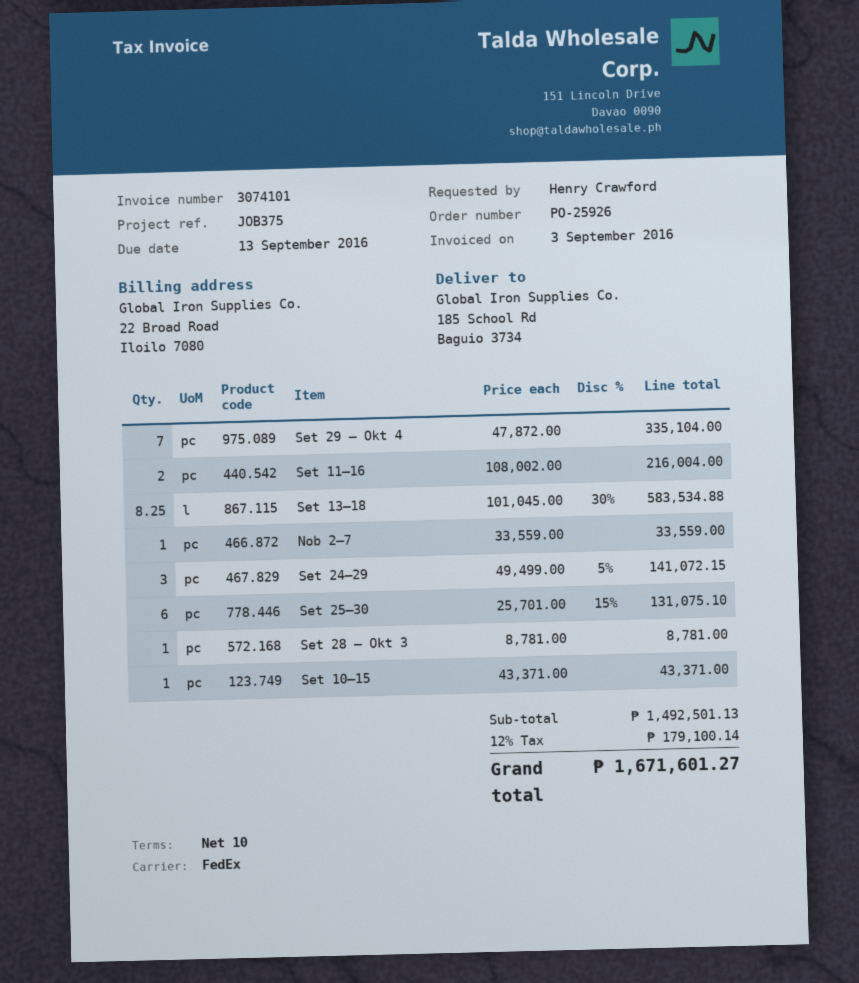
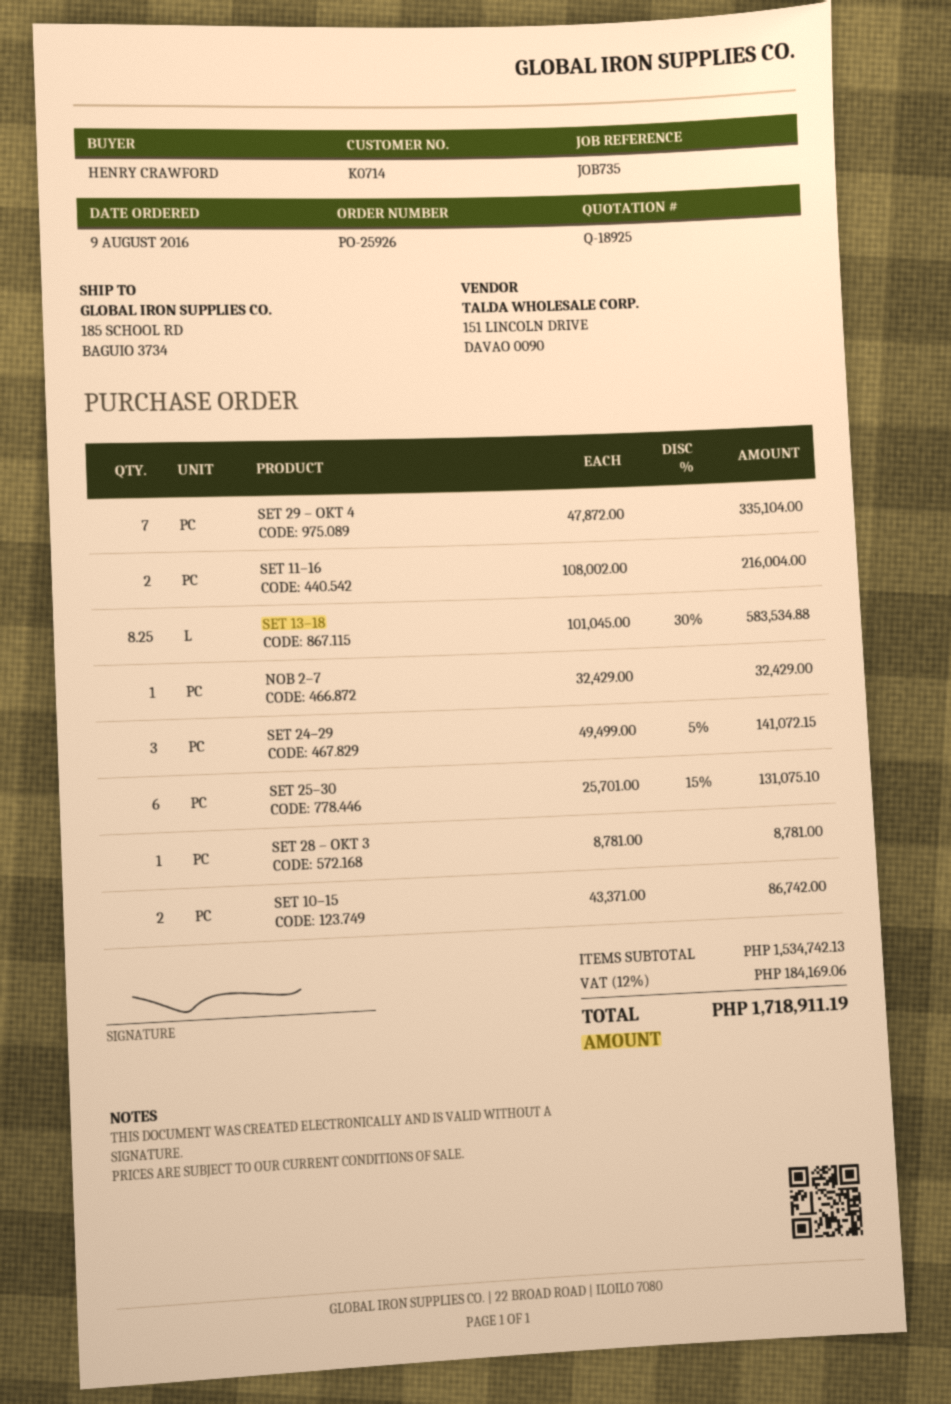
reference: JOB375 -> JOB735
Nob 2–7: 1 x 33559.00 = 33559.00 -> 1 x 32429.00 = 32429.00
Set 10–15: 1 x 43371.00 = 43371.00 -> 2 x 43371.00 = 86742.00
subtotal: 1492501.13 -> 1534742.13
tax: 12% = 179100.14 -> 12% = 184169.06
total: 1671601.27 -> 1718911.19

